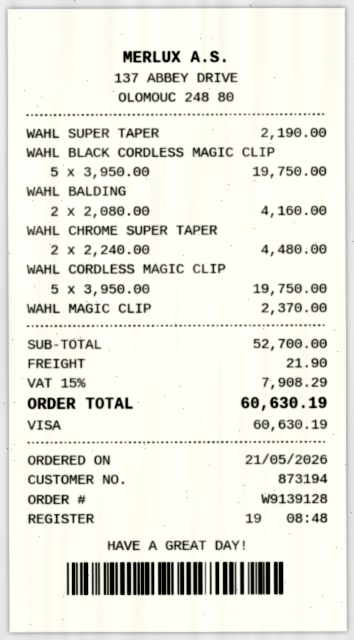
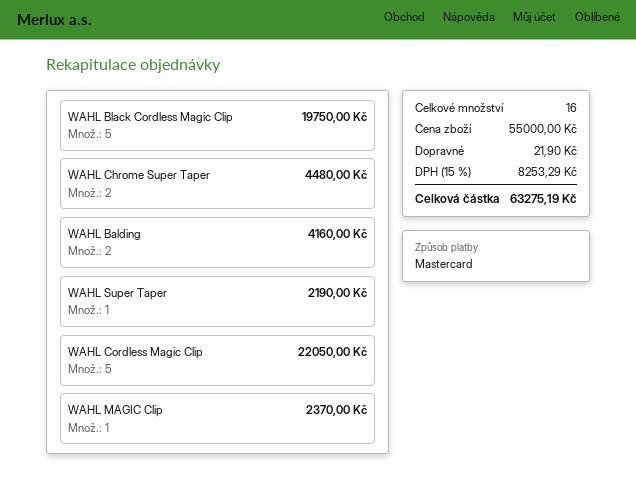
payment method: Visa -> Mastercard
WAHL CORDLESS MAGIC CLIP: 5 for 19750.00 -> 5 for 22050.00
subtotal: 52700.00 -> 55000.00
tax: 15% = 7908.29 -> 15% = 8253.29
total: 60630.19 -> 63275.19

